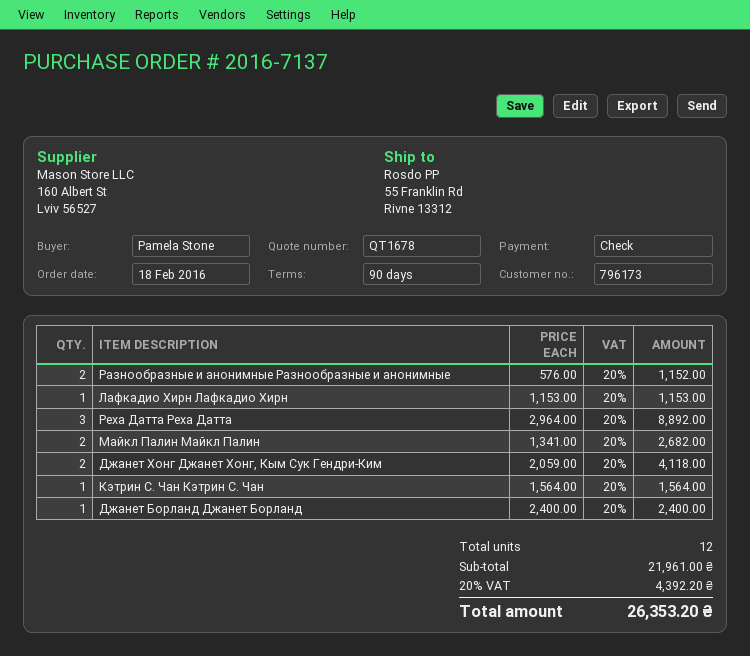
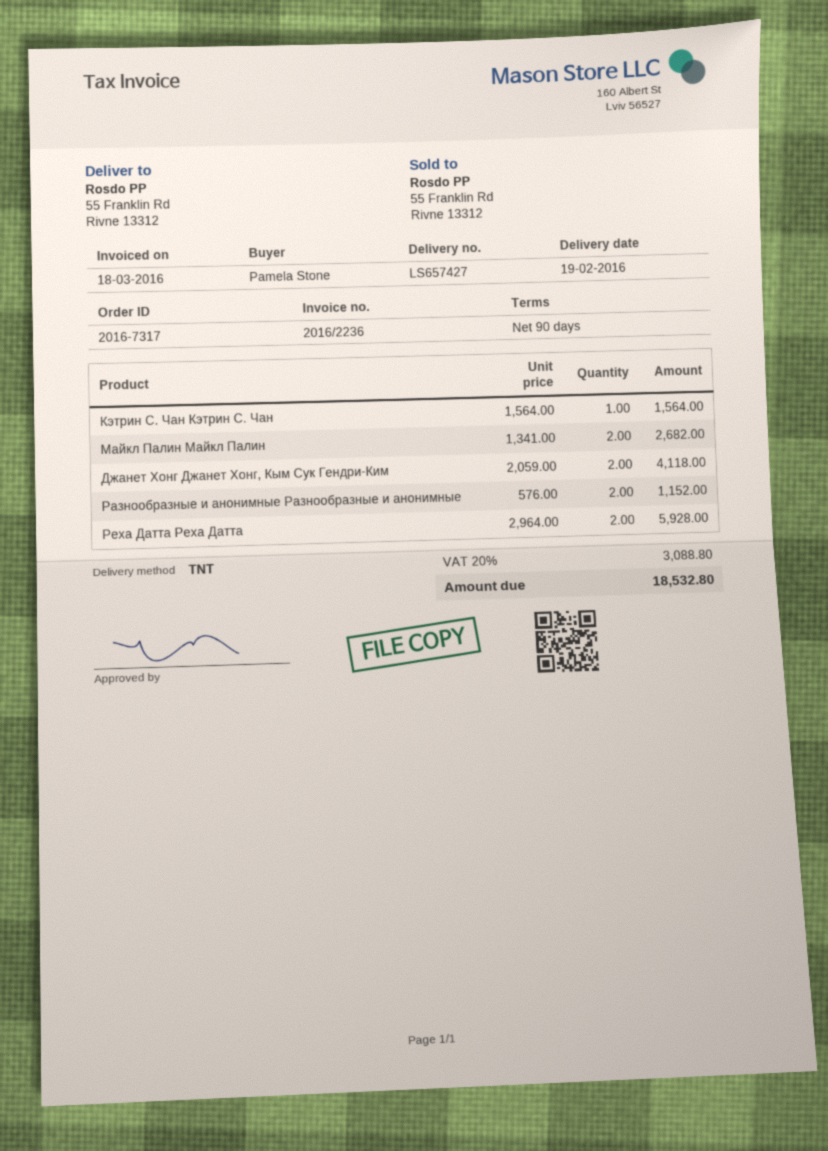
order number: 2016-7137 -> 2016-7317
Лафкадио Хирн Лафкадио Хирн: 1 x 1153.00 = 1153.00 -> none
Реха Датта Реха Датта: 3 x 2964.00 = 8892.00 -> 2 x 2964.00 = 5928.00
Джанет Борланд Джанет Борланд: 1 x 2400.00 = 2400.00 -> none
tax: 20% = 4392.20 -> 20% = 3088.80
total: 26353.20 -> 18532.80

